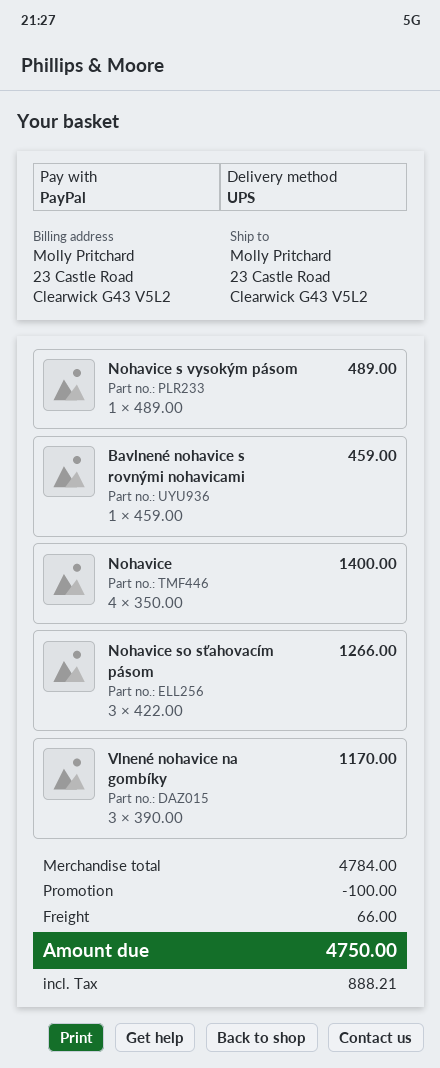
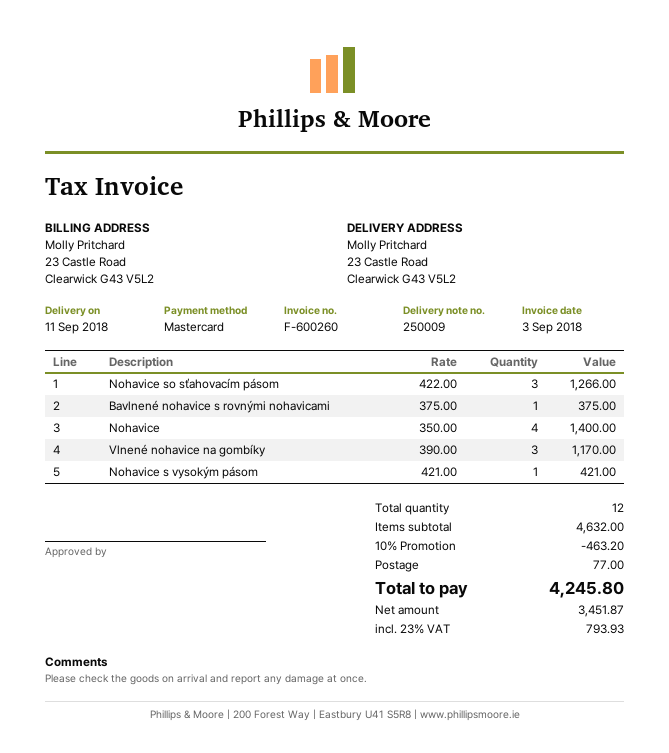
payment method: PayPal -> Mastercard
Nohavice s vysokým pásom: 1 x 489.00 = 489.00 -> 1 x 421.00 = 421.00
Bavlnené nohavice s rovnými nohavicami: 1 x 459.00 = 459.00 -> 1 x 375.00 = 375.00
subtotal: 4784.00 -> 4632.00
discount: 100.00 -> 463.20
shipping: 66.00 -> 77.00
tax: 888.21 -> 793.93
total: 4750.00 -> 4245.80

